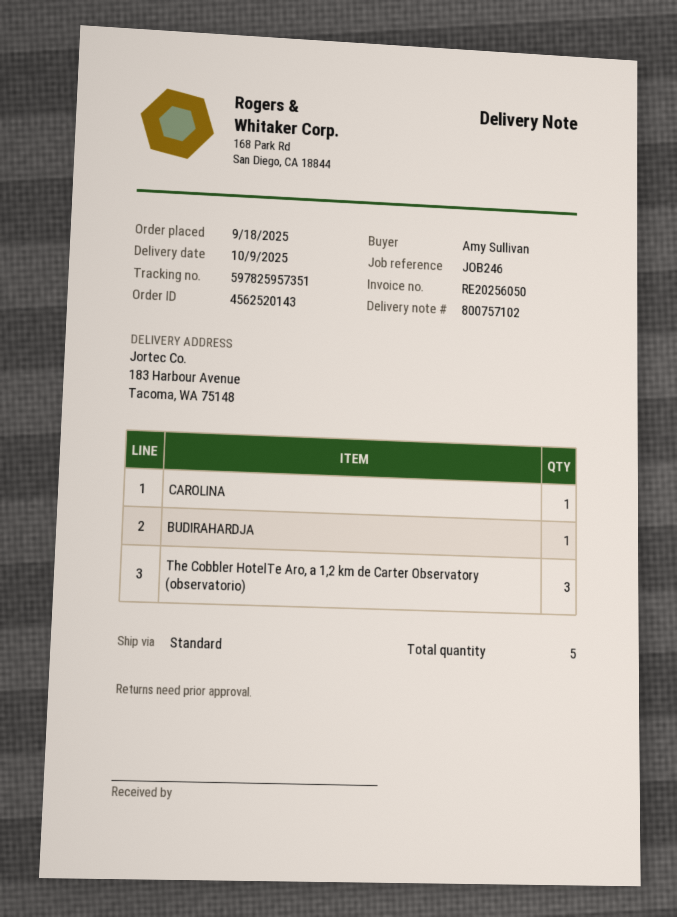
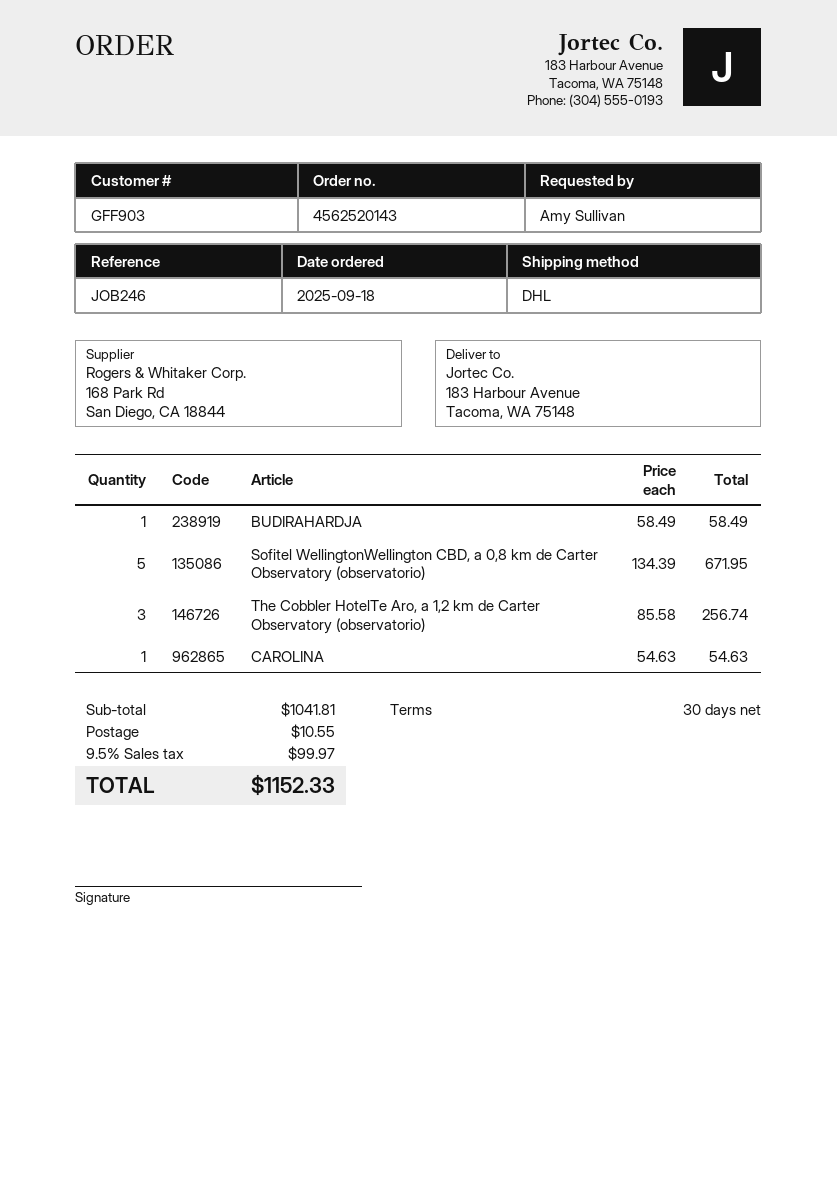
shipping method: standard -> DHL
Sofitel WellingtonWellington CBD, a 0,8 km de Carter Observatory (observatorio): none -> 5

